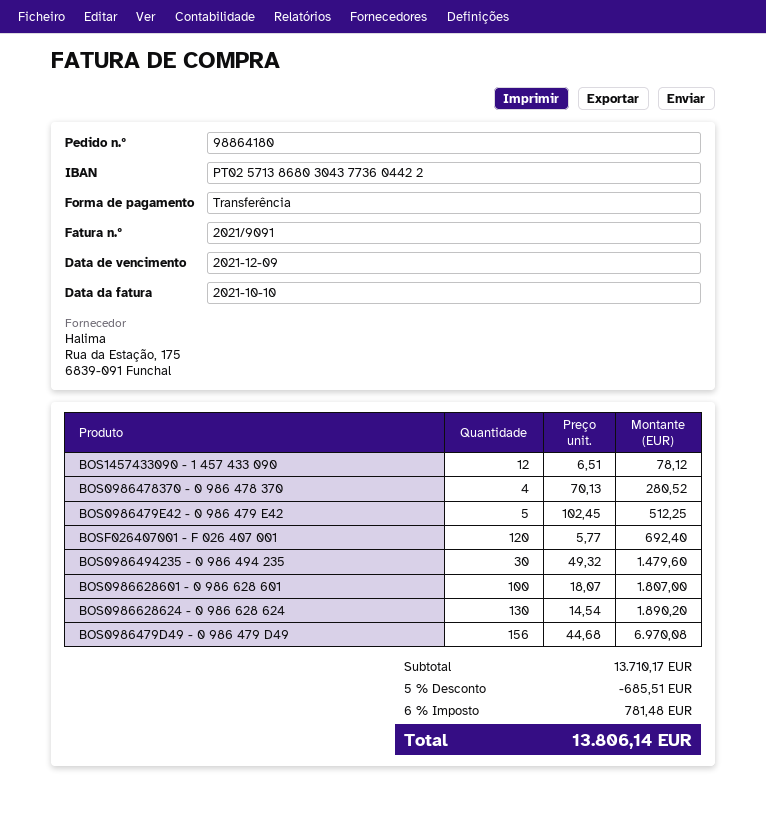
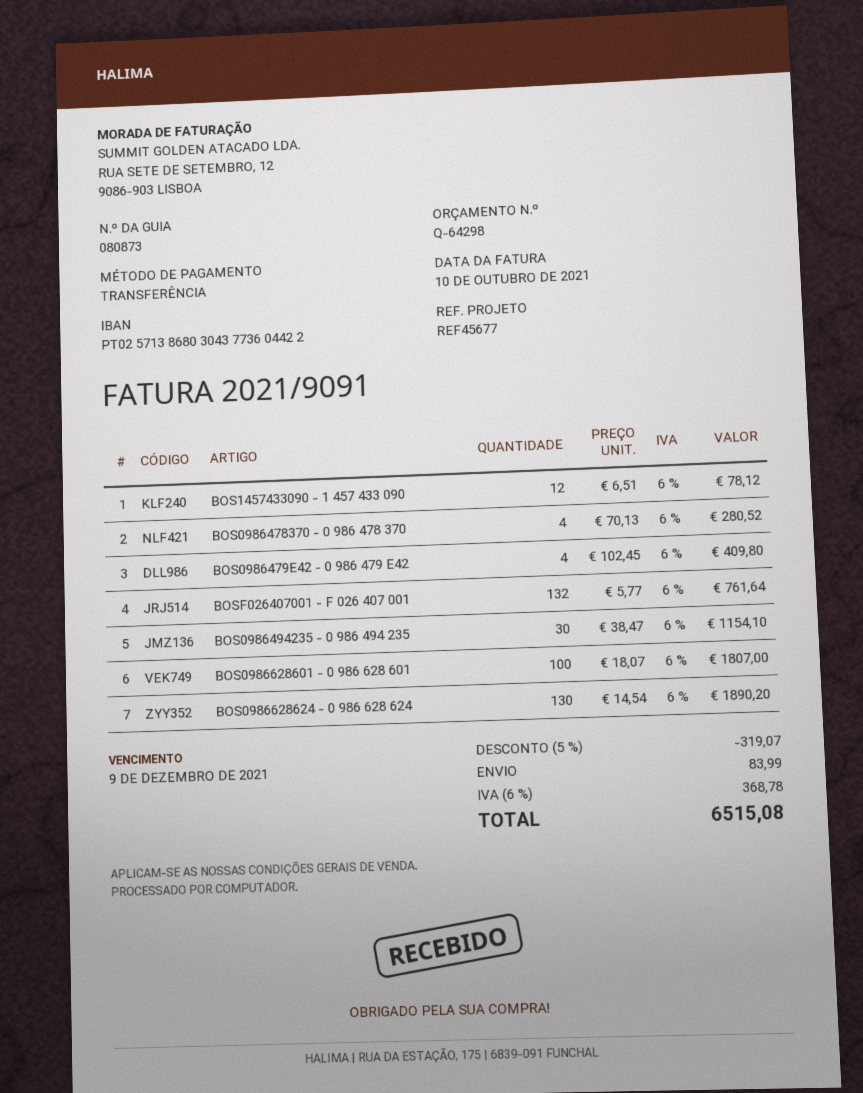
BOS0986479E42 - 0 986 479 E42: 5 x 102.45 = 512.25 -> 4 x 102.45 = 409.80
BOSF026407001 - F 026 407 001: 120 x 5.77 = 692.40 -> 132 x 5.77 = 761.64
BOS0986494235 - 0 986 494 235: 30 x 49.32 = 1479.60 -> 30 x 38.47 = 1154.10
BOS0986479D49 - 0 986 479 D49: 156 x 44.68 = 6970.08 -> none
discount: 5% = 685.51 -> 5% = 319.07
shipping: none -> 83.99
tax: 6% = 781.48 -> 6% = 368.78
total: 13806.14 -> 6515.08

